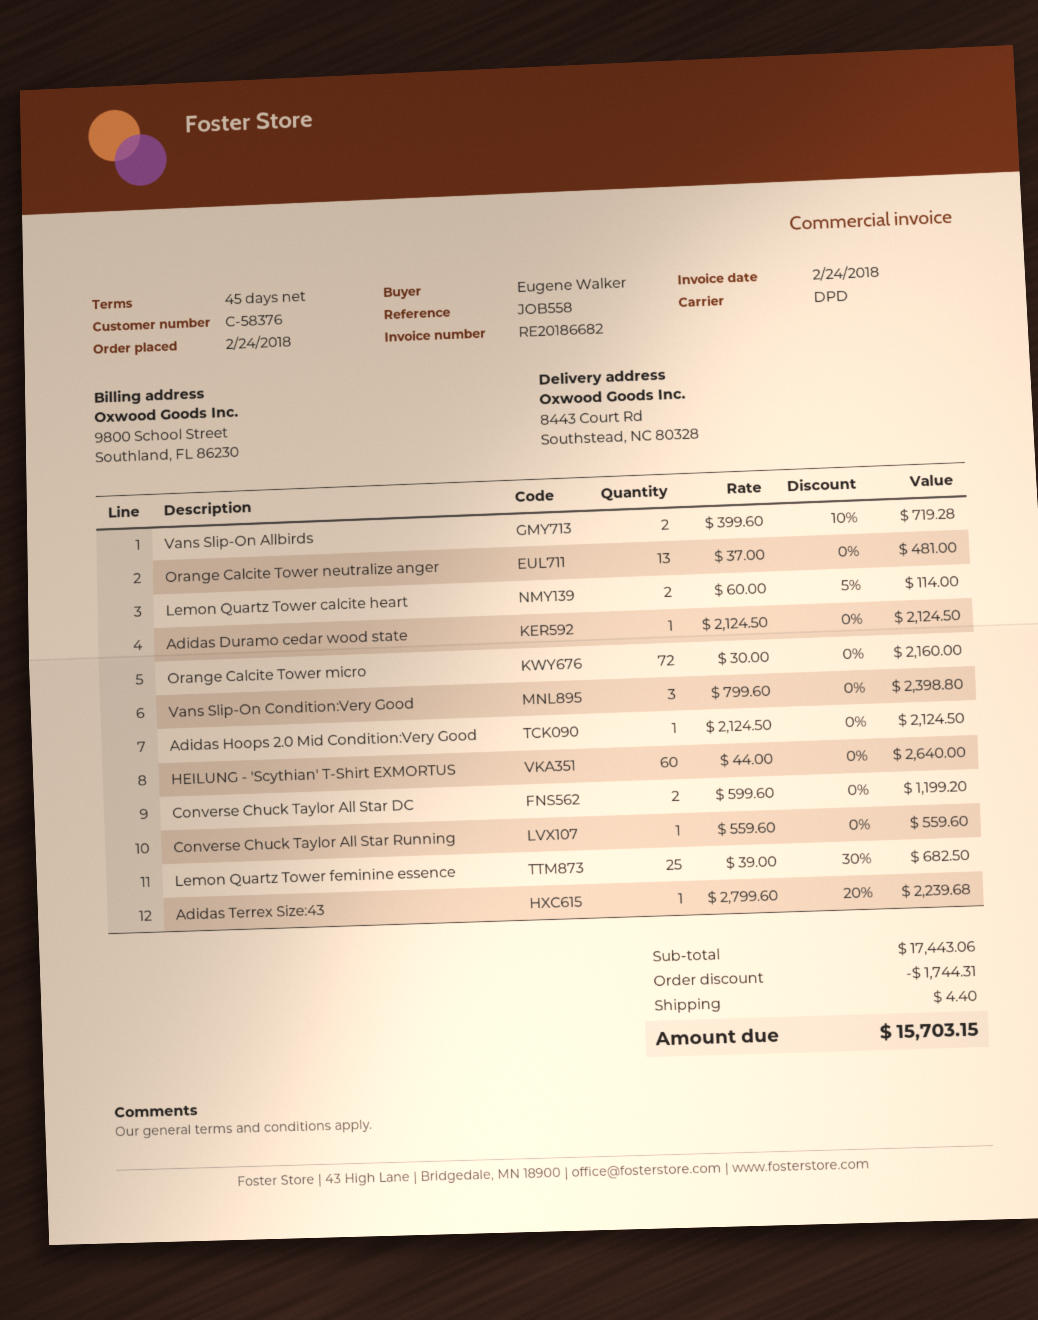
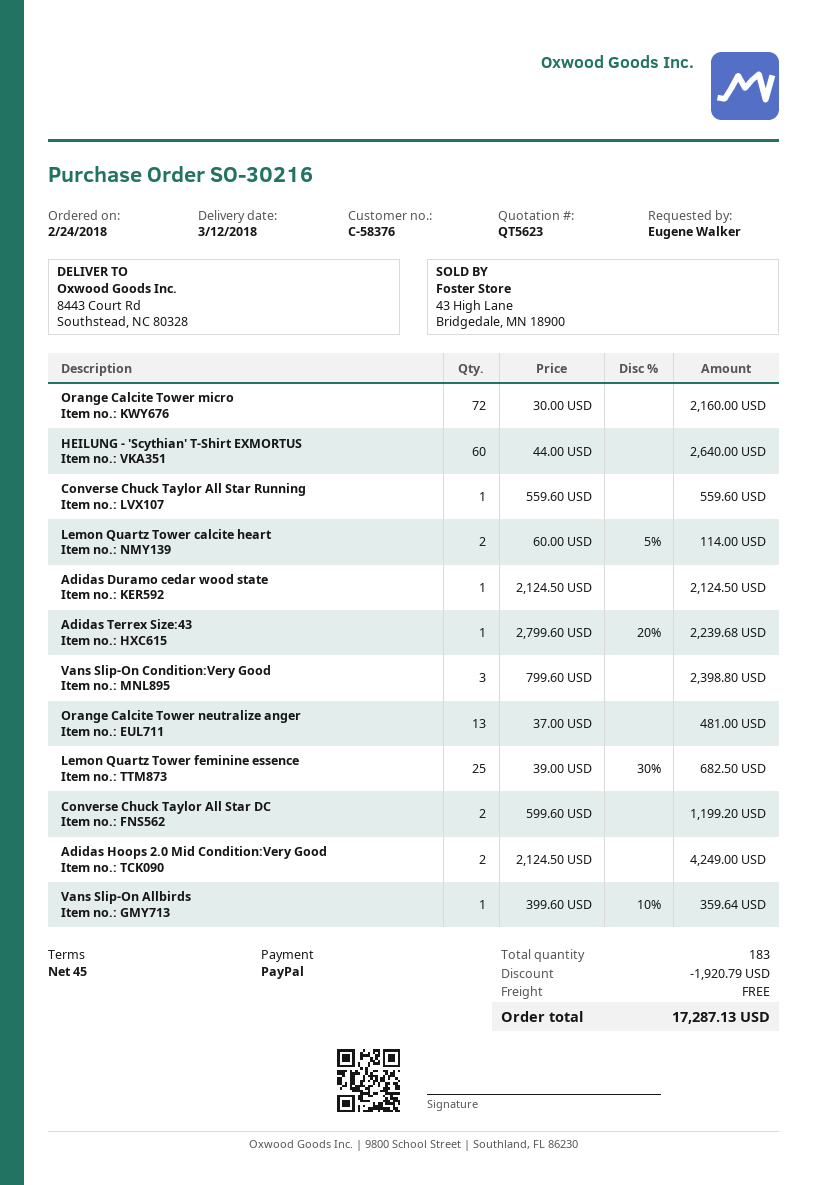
Vans Slip-On Allbirds: 2 x 399.60 - 10% = 719.28 -> 1 x 399.60 - 10% = 359.64
Adidas Hoops 2.0 Mid Condition:Very Good: 1 x 2124.50 = 2124.50 -> 2 x 2124.50 = 4249.00
discount: 1744.31 -> 1920.79
shipping: 4.40 -> 0.00
total: 15703.15 -> 17287.13

